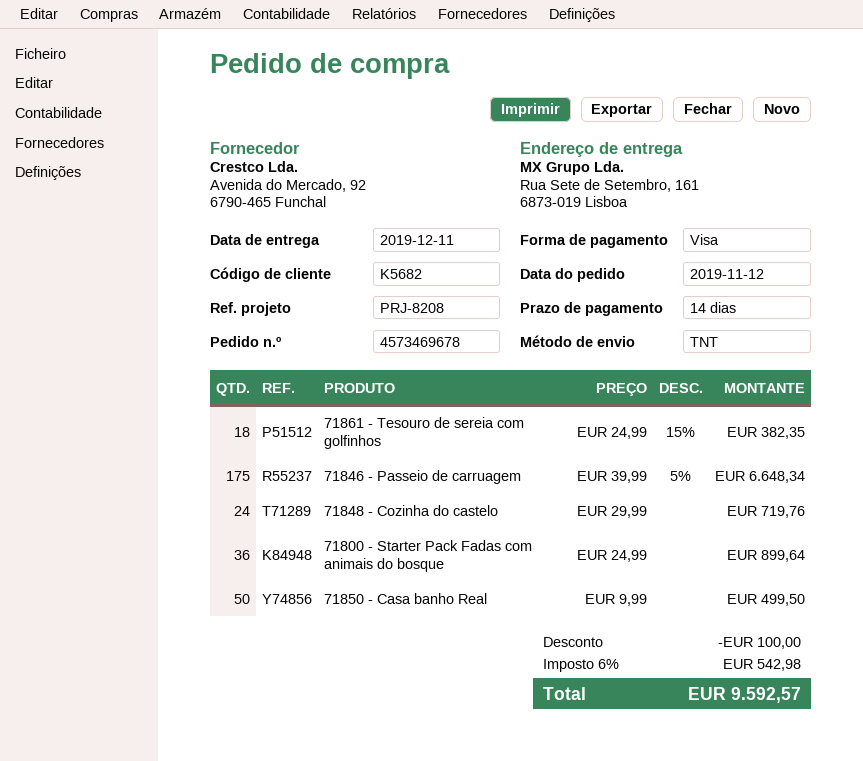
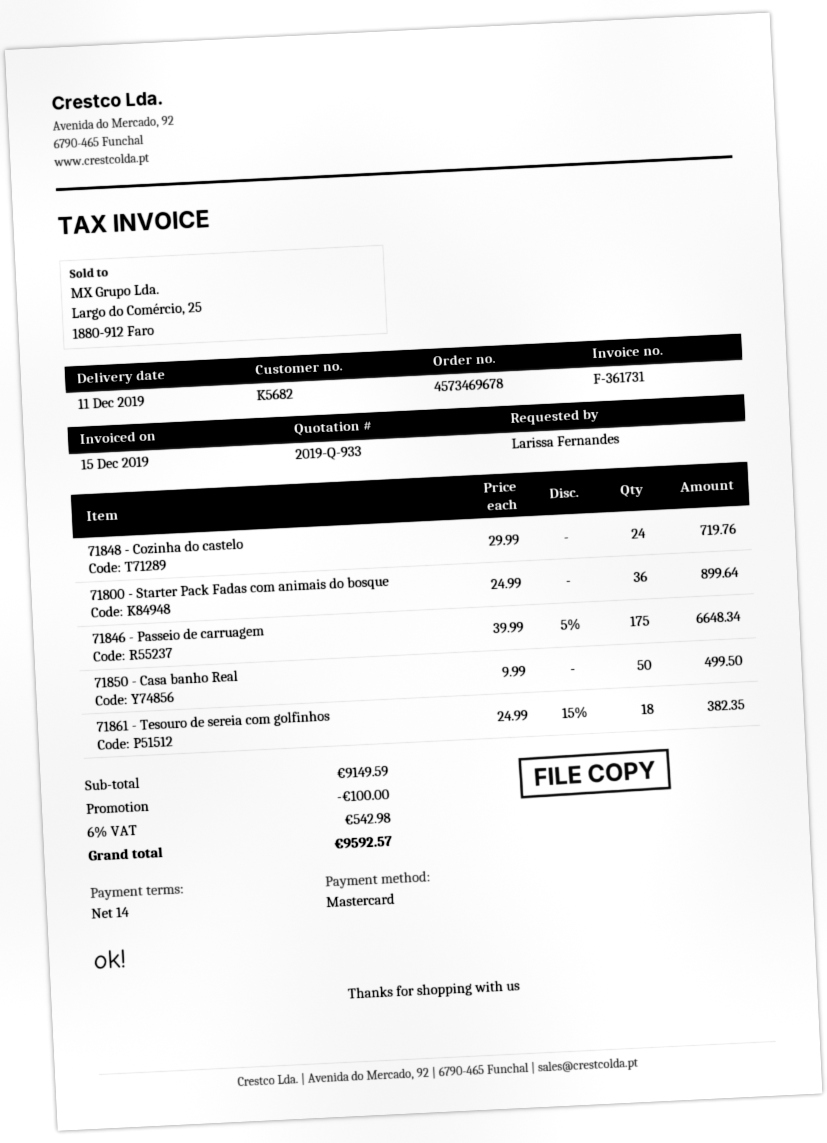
payment method: Visa -> Mastercard

